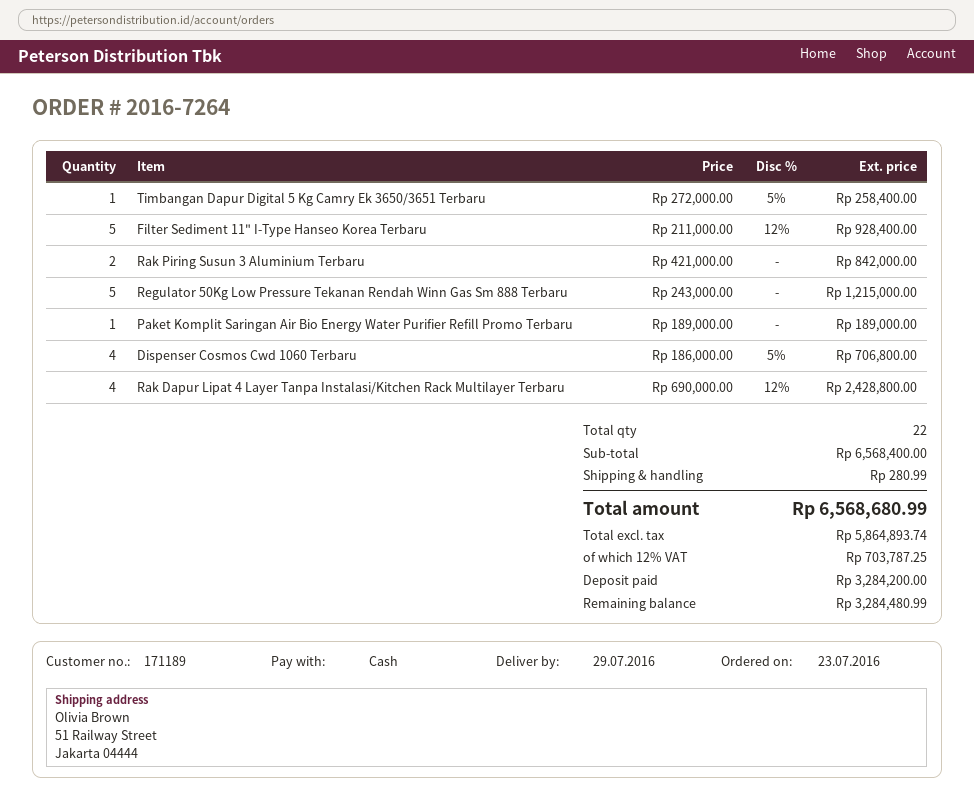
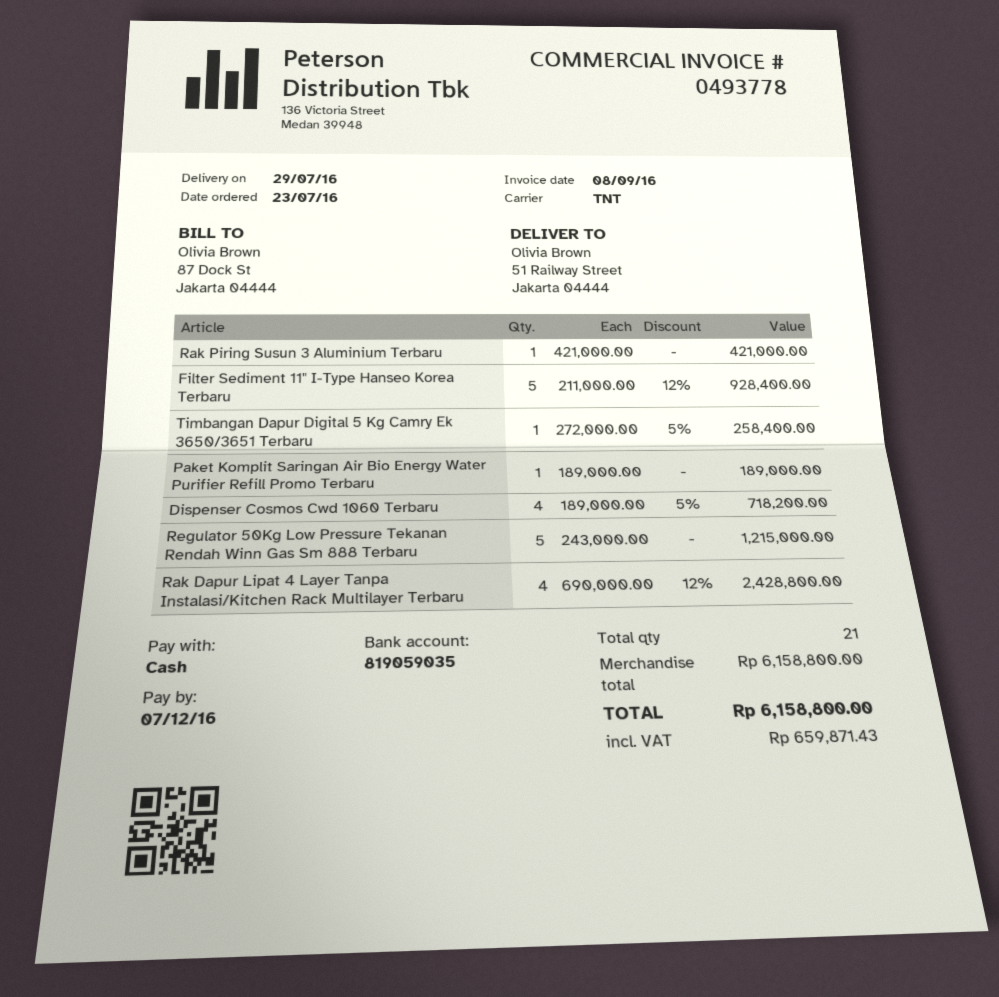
Rak Piring Susun 3 Aluminium Terbaru: 2 x 421000.00 = 842000.00 -> 1 x 421000.00 = 421000.00
Dispenser Cosmos Cwd 1060 Terbaru: 4 x 186000.00 - 5% = 706800.00 -> 4 x 189000.00 - 5% = 718200.00
total quantity: 22 -> 21
subtotal: 6568400.00 -> 6158800.00
shipping: 280.99 -> none
tax: 703787.25 -> 659871.43
total: 6568680.99 -> 6158800.00

